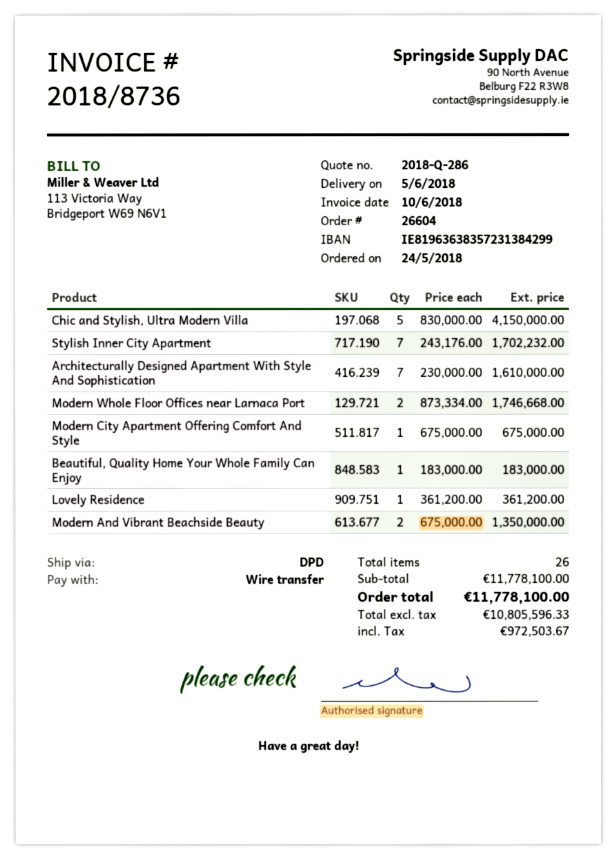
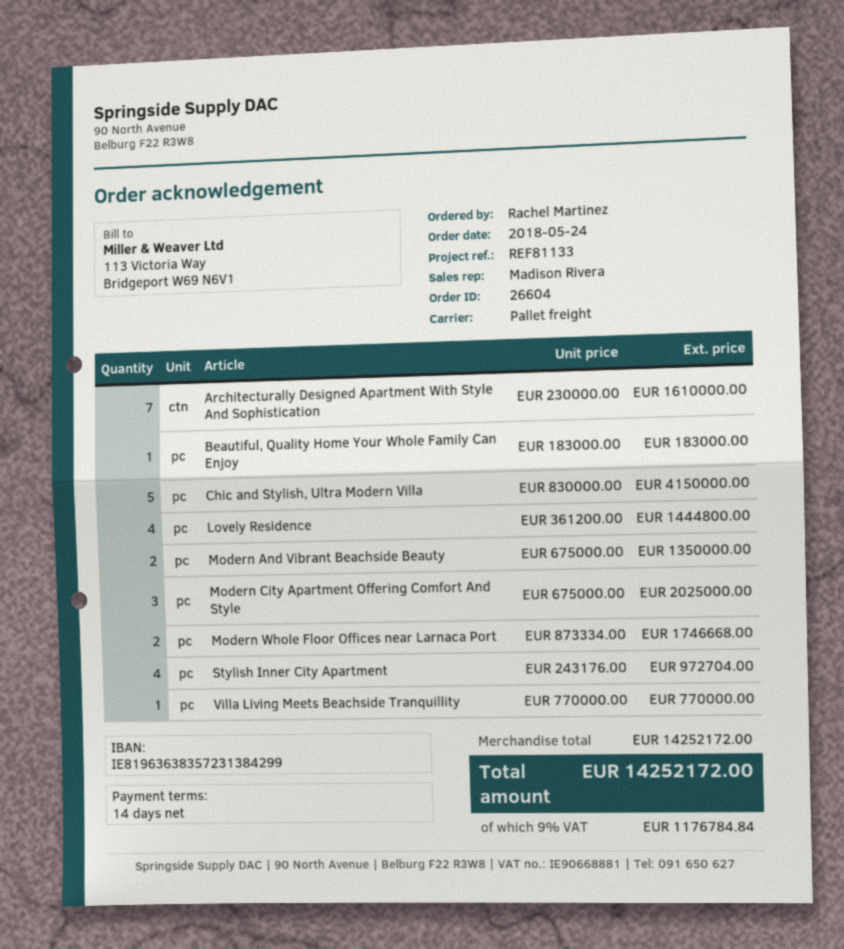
shipping method: DPD -> pallet freight
Stylish Inner City Apartment: 7 x 243176.00 = 1702232.00 -> 4 x 243176.00 = 972704.00
Modern City Apartment Offering Comfort And Style: 1 x 675000.00 = 675000.00 -> 3 x 675000.00 = 2025000.00
Lovely Residence: 1 x 361200.00 = 361200.00 -> 4 x 361200.00 = 1444800.00
Villa Living Meets Beachside Tranquillity: none -> 1 x 770000.00 = 770000.00
subtotal: 11778100.00 -> 14252172.00
tax: 972503.67 -> 1176784.84
total: 11778100.00 -> 14252172.00

